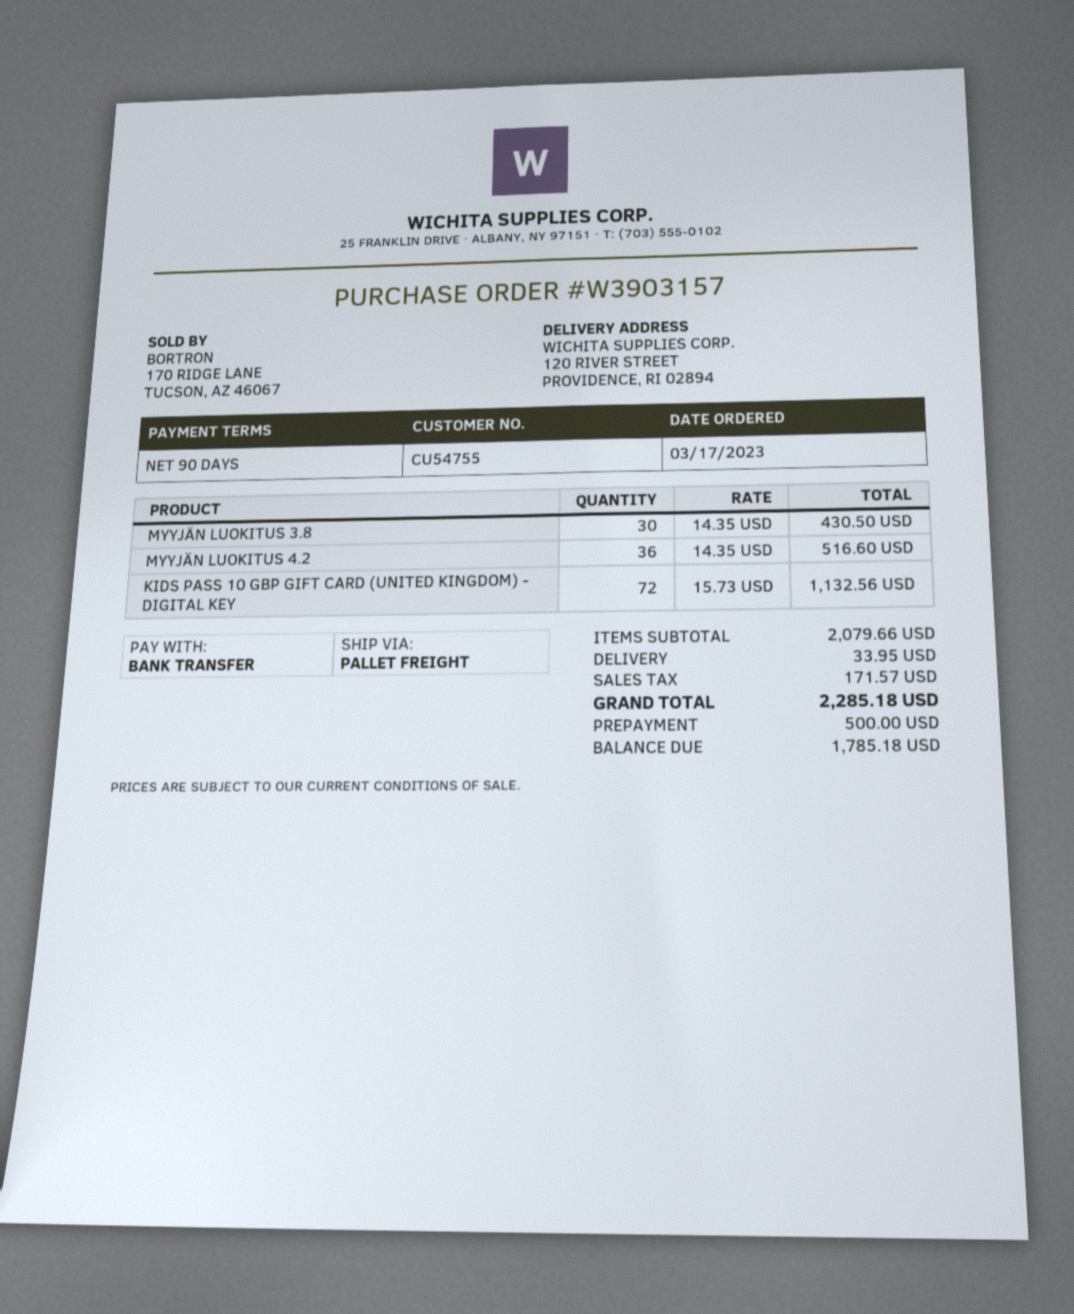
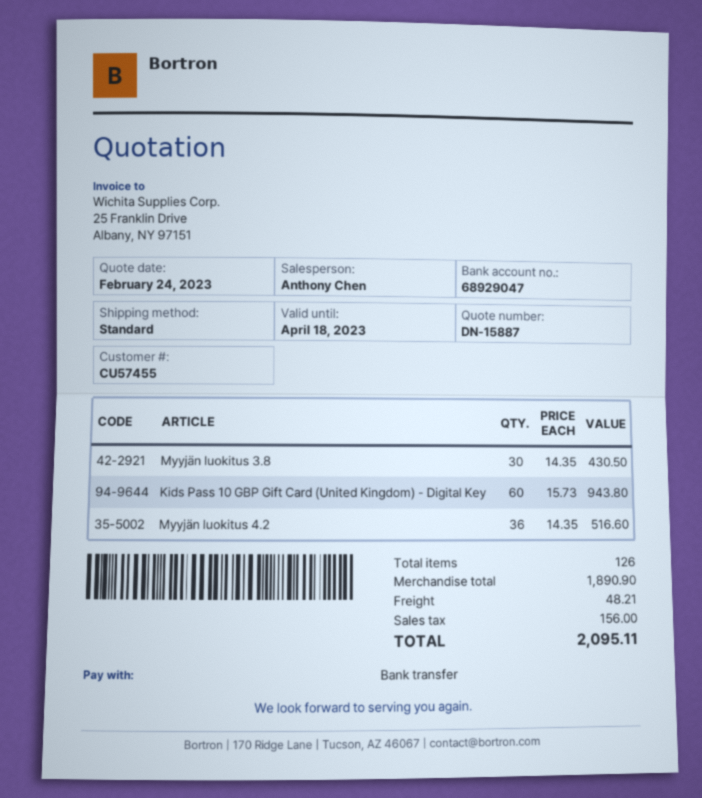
customer number: CU54755 -> CU57455
shipping method: pallet freight -> standard
KIDS PASS 10 GBP GIFT CARD (UNITED KINGDOM) - DIGITAL KEY: 72 x 15.73 = 1132.56 -> 60 x 15.73 = 943.80
subtotal: 2079.66 -> 1890.90
shipping: 33.95 -> 48.21
tax: 171.57 -> 156.00
total: 2285.18 -> 2095.11

